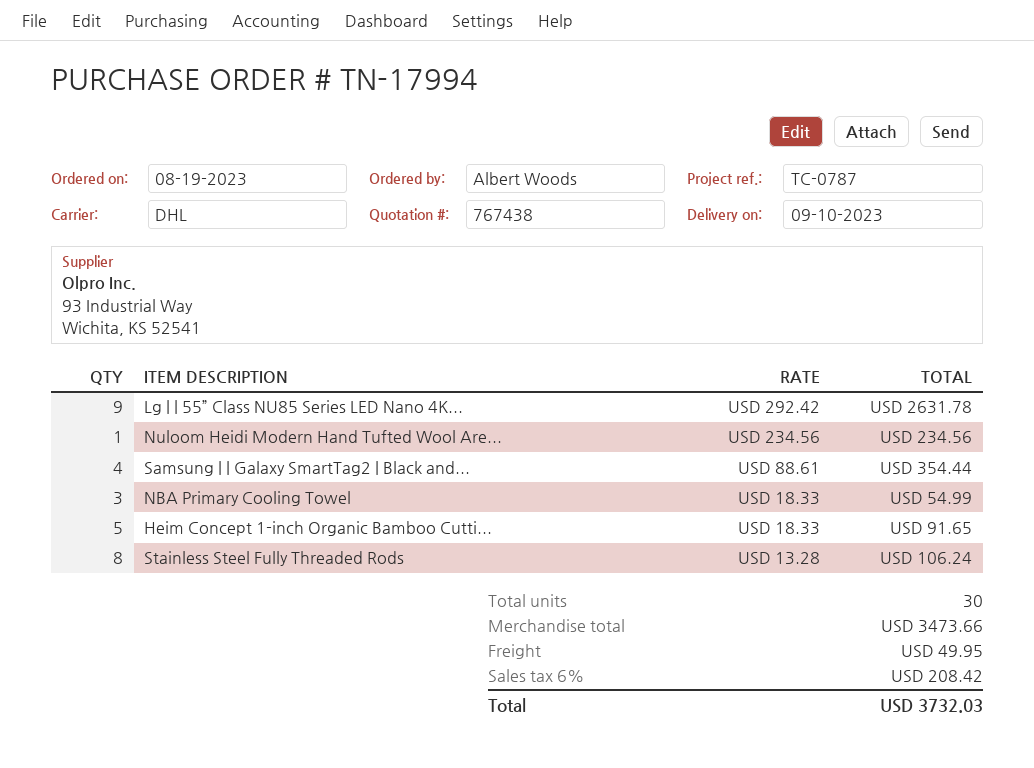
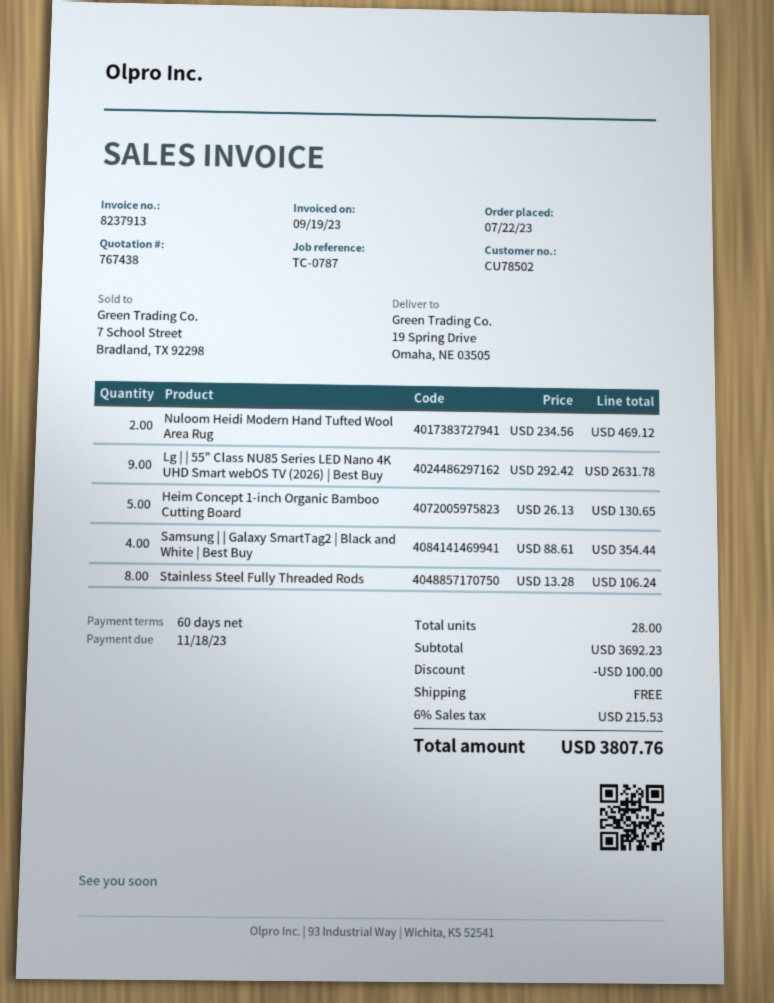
order date: 2023-08-19 -> 2023-07-22
Nuloom Heidi Modern Hand Tufted Wool Are...: 1 x 234.56 = 234.56 -> 2 x 234.56 = 469.12
NBA Primary Cooling Towel: 3 x 18.33 = 54.99 -> none
Heim Concept 1-inch Organic Bamboo Cutti...: 5 x 18.33 = 91.65 -> 5 x 26.13 = 130.65
total quantity: 30 -> 28
subtotal: 3473.66 -> 3692.23
discount: none -> 100.00
shipping: 49.95 -> 0.00
tax: 6% = 208.42 -> 6% = 215.53
total: 3732.03 -> 3807.76

